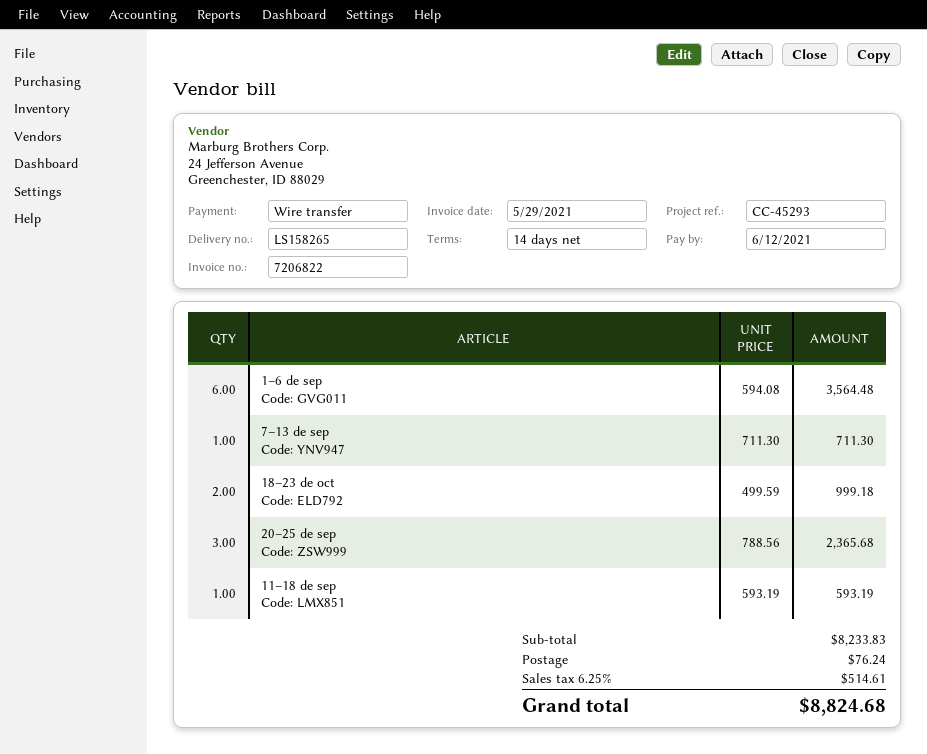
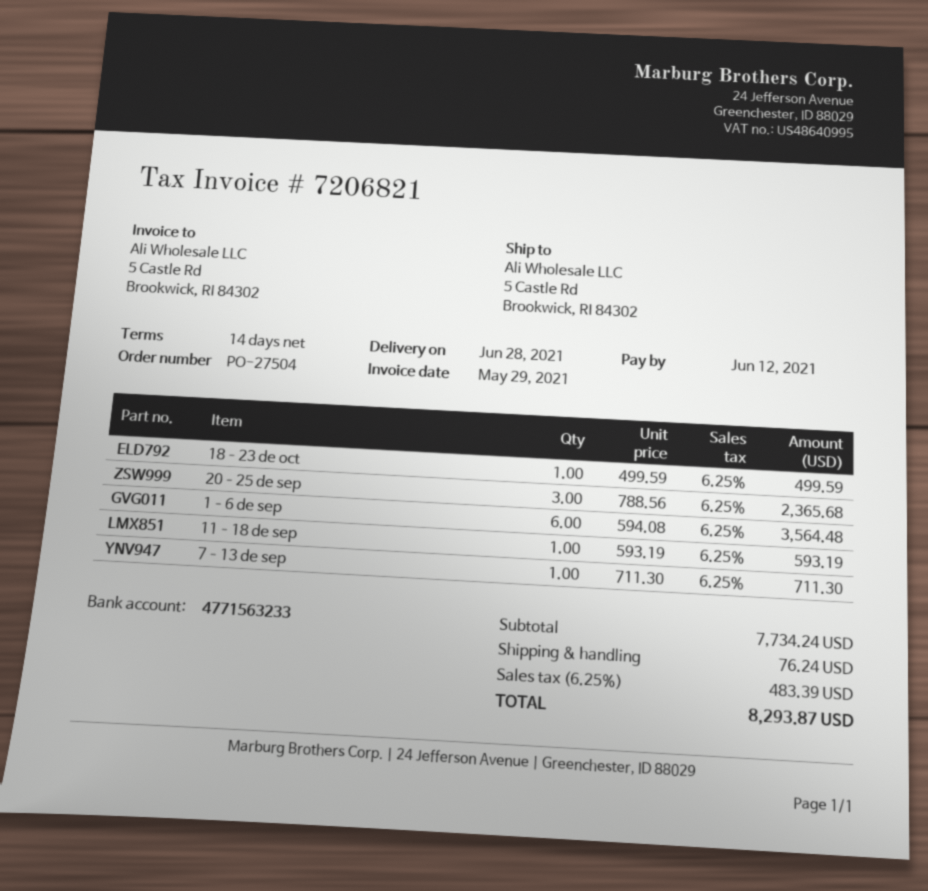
invoice number: 7206822 -> 7206821
18–23 de oct: 2 x 499.59 = 999.18 -> 1 x 499.59 = 499.59
subtotal: 8233.83 -> 7734.24
tax: 6.25% = 514.61 -> 6.25% = 483.39
total: 8824.68 -> 8293.87

